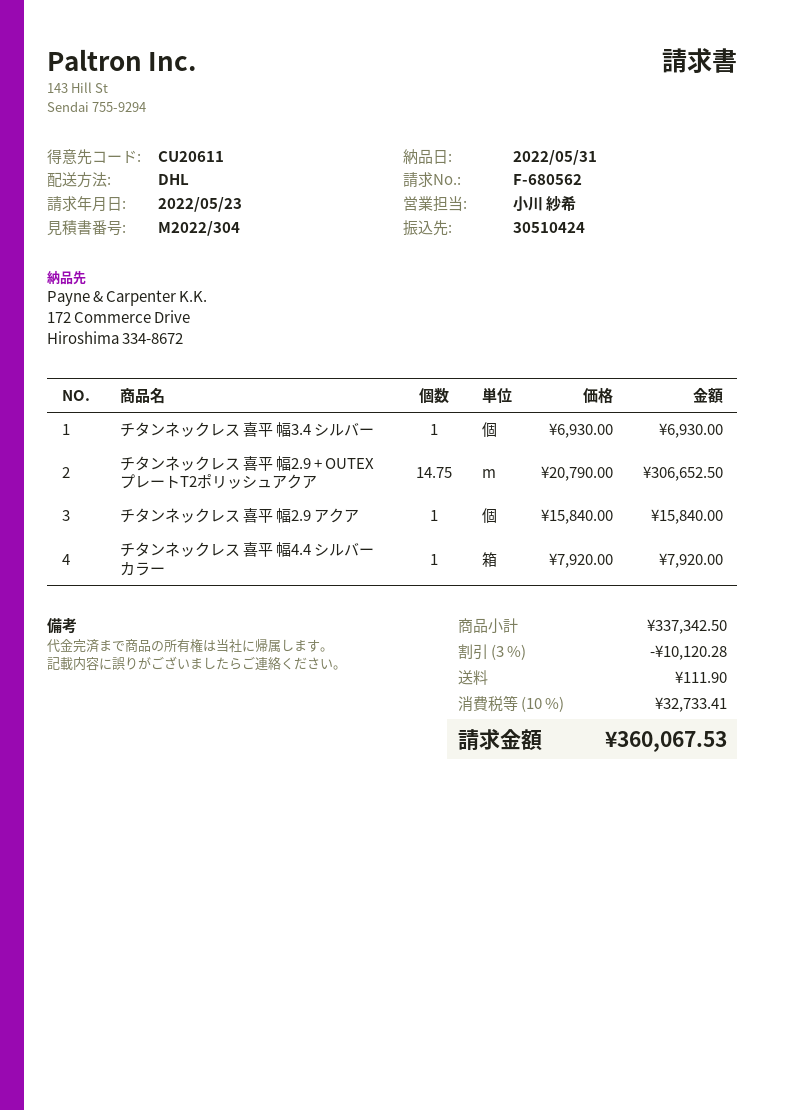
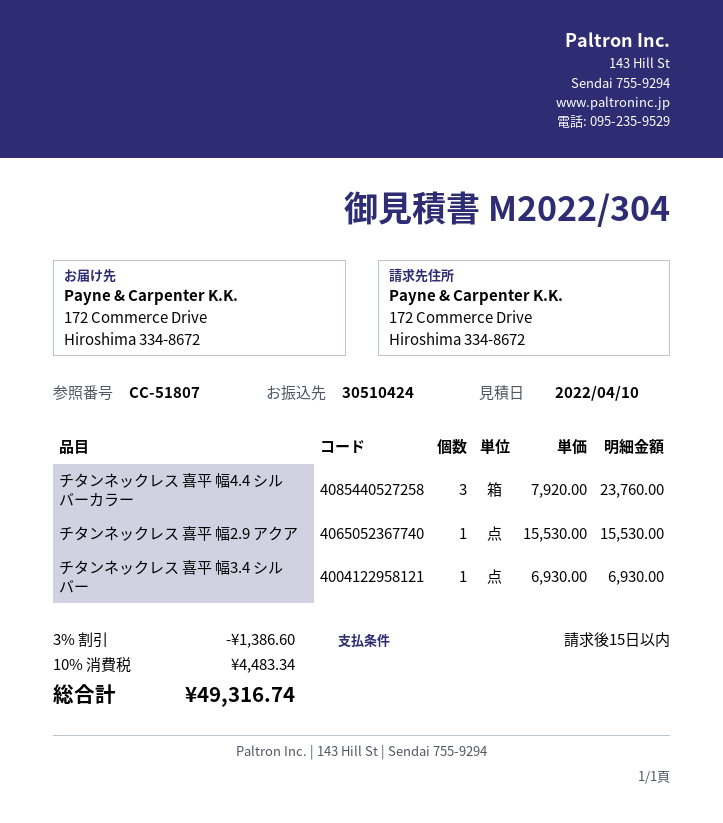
チタンネックレス 喜平 幅2.9 + OUTEXプレートT2ポリッシュアクア: 14.75 x 20790.00 = 306652.50 -> none
チタンネックレス 喜平 幅2.9 アクア: 1 x 15840.00 = 15840.00 -> 1 x 15530.00 = 15530.00
チタンネックレス 喜平 幅4.4 シルバーカラー: 1 x 7920.00 = 7920.00 -> 3 x 7920.00 = 23760.00
discount: 3% = 10120.28 -> 3% = 1386.60
shipping: 111.90 -> none
tax: 10% = 32733.41 -> 10% = 4483.34
total: 360067.53 -> 49316.74

